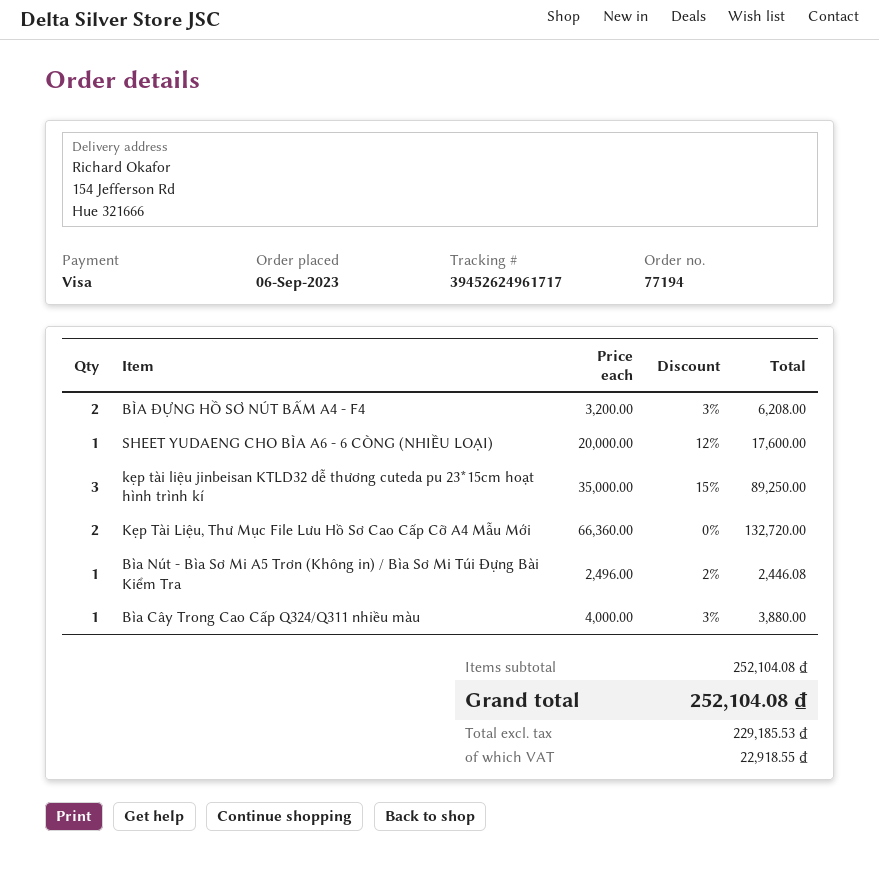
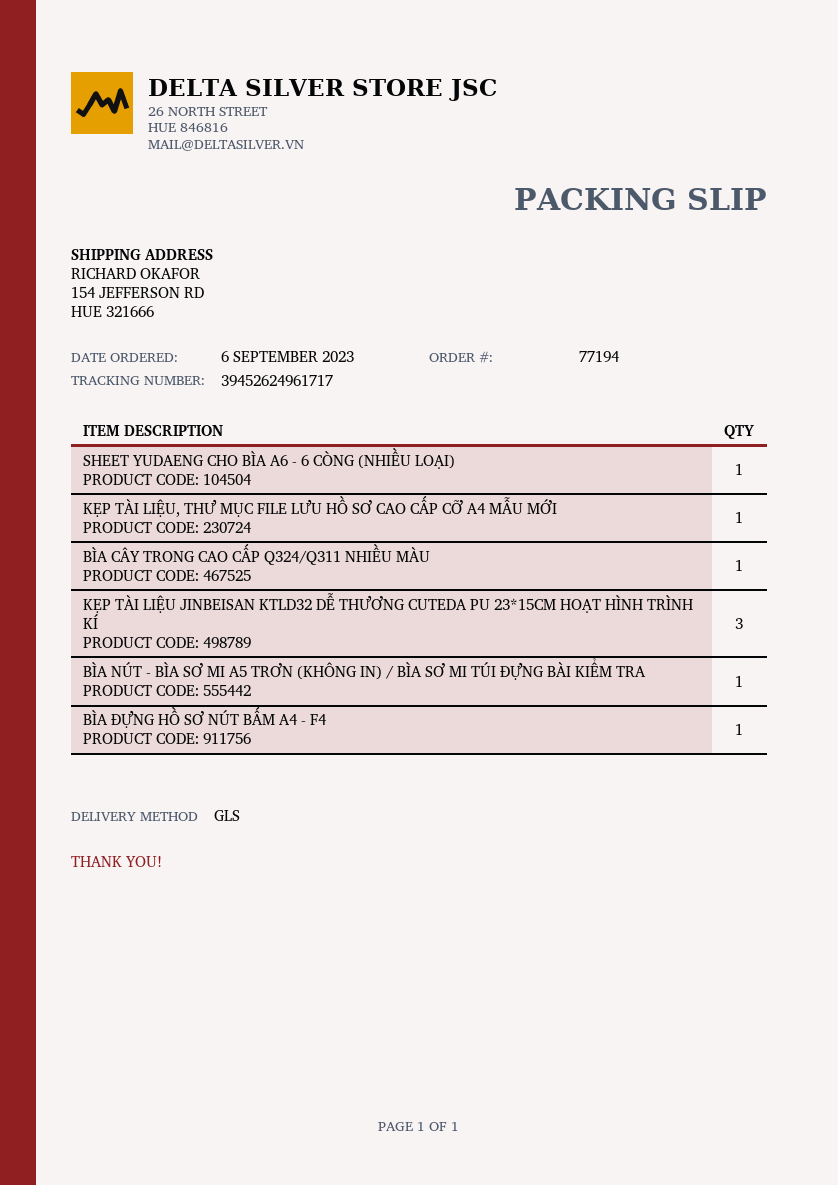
BÌA ĐỰNG HỒ SƠ NÚT BẤM A4 - F4: 2 -> 1
Kẹp Tài Liệu, Thư Mục File Lưu Hồ Sơ Cao Cấp Cỡ A4 Mẫu Mới: 2 -> 1

